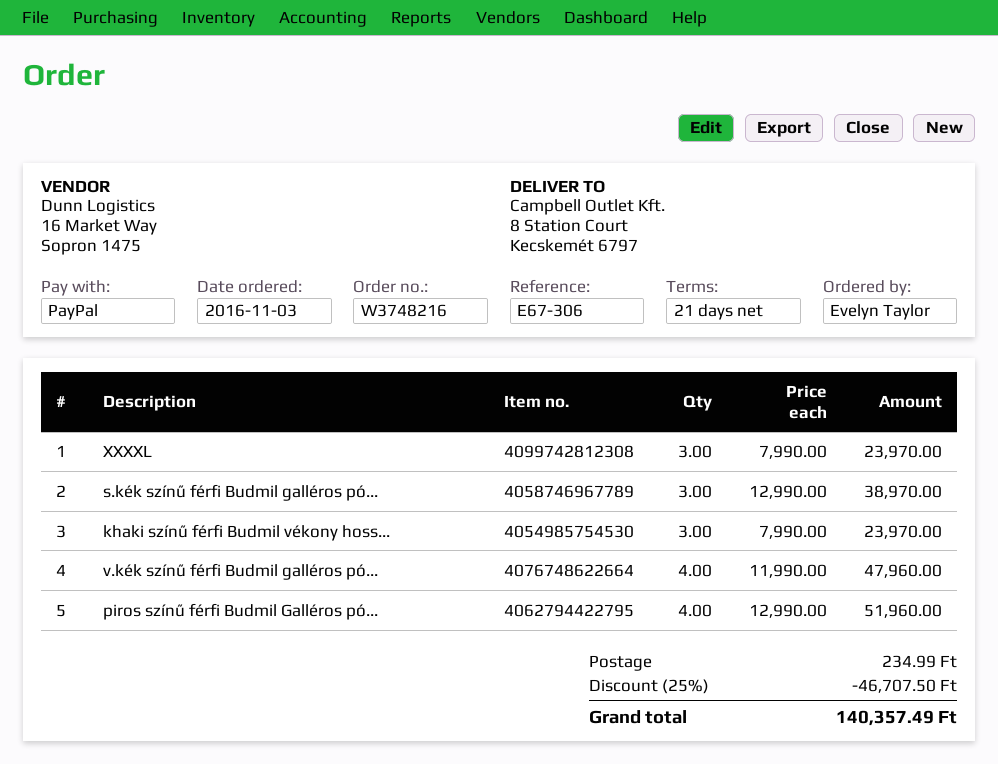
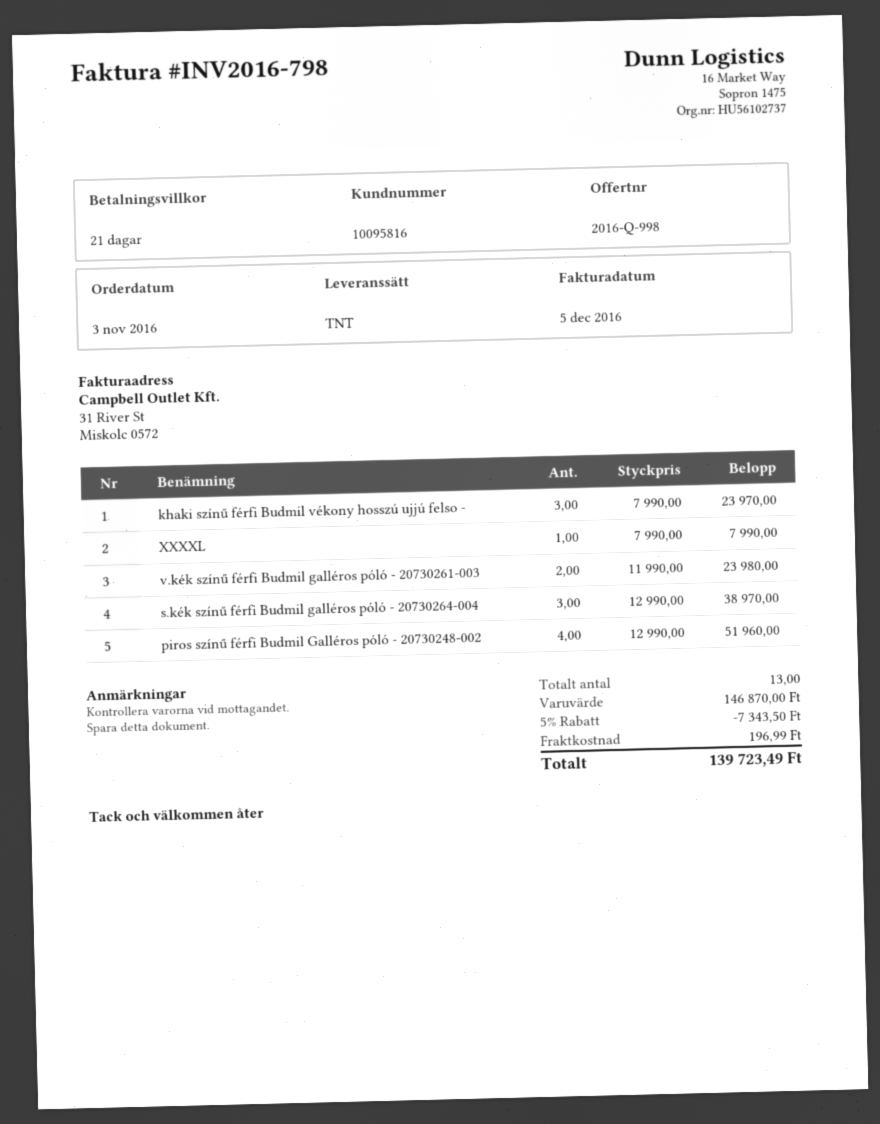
XXXXL: 3 x 7990.00 = 23970.00 -> 1 x 7990.00 = 7990.00
v.kék színű férfi Budmil galléros pó...: 4 x 11990.00 = 47960.00 -> 2 x 11990.00 = 23980.00
discount: 25% = 46707.50 -> 5% = 7343.50
shipping: 234.99 -> 196.99
total: 140357.49 -> 139723.49

